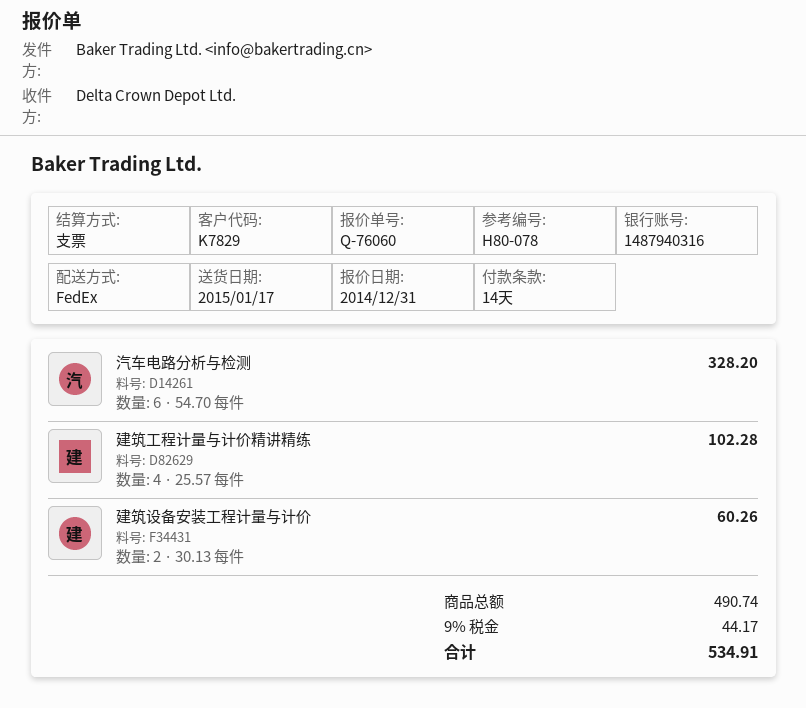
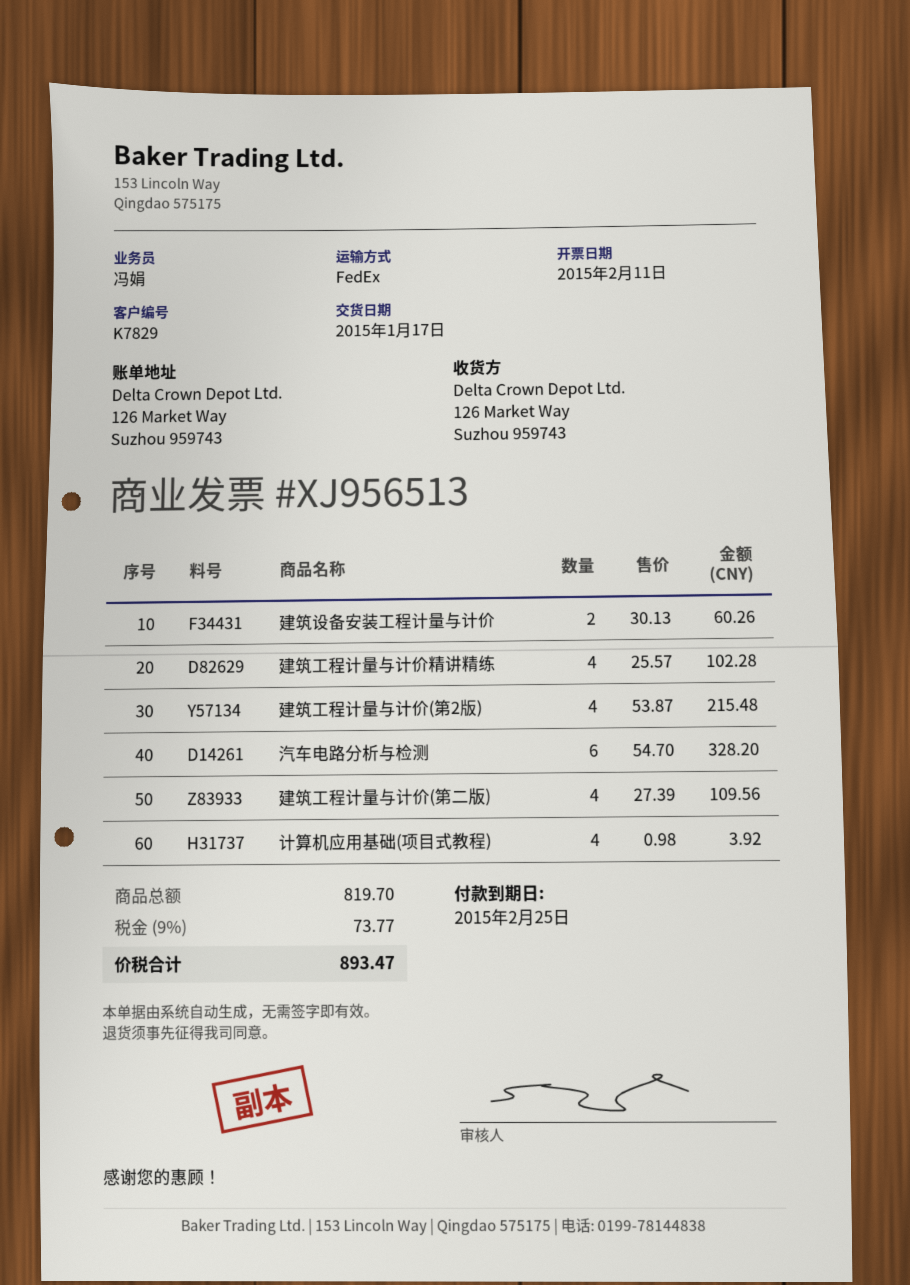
建筑工程计量与计价(第2版): none -> 4 x 53.87 = 215.48
建筑工程计量与计价(第二版): none -> 4 x 27.39 = 109.56
计算机应用基础(项目式教程): none -> 4 x 0.98 = 3.92
subtotal: 490.74 -> 819.70
tax: 9% = 44.17 -> 9% = 73.77
total: 534.91 -> 893.47

